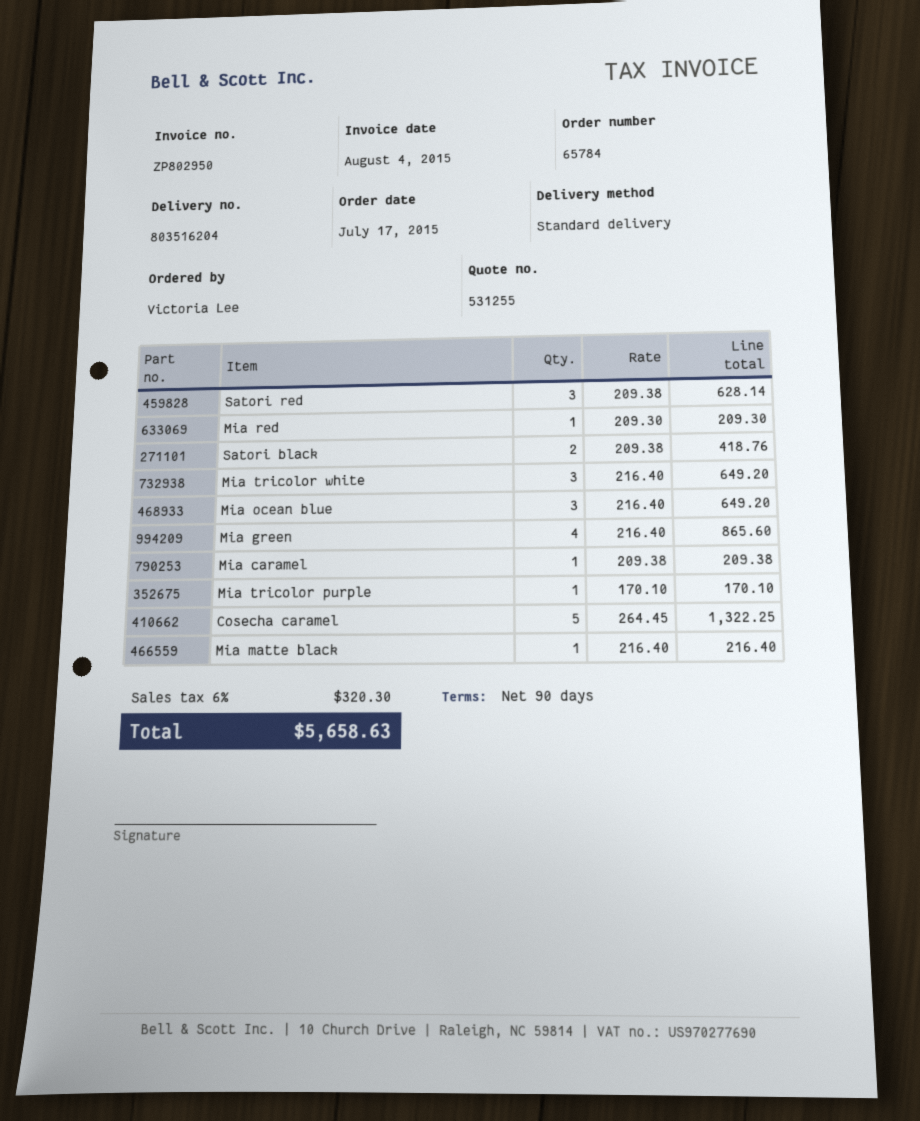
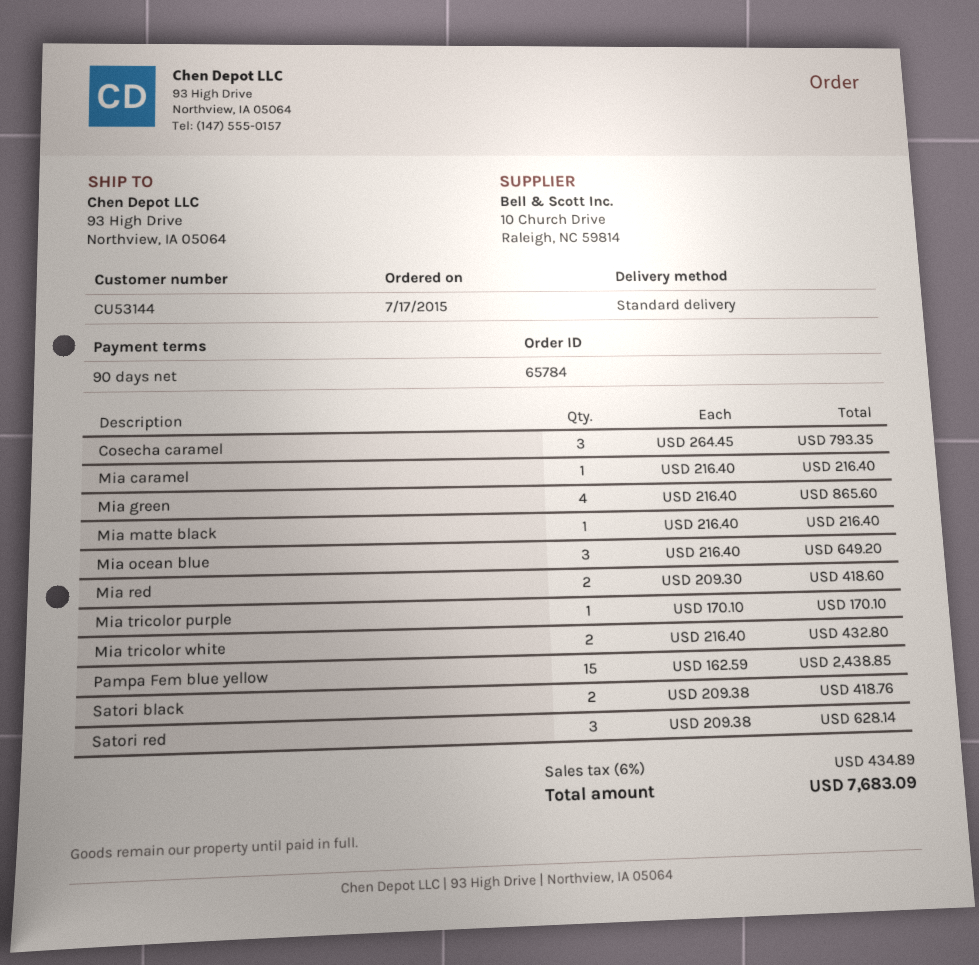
Mia red: 1 x 209.30 = 209.30 -> 2 x 209.30 = 418.60
Mia tricolor white: 3 x 216.40 = 649.20 -> 2 x 216.40 = 432.80
Mia caramel: 1 x 209.38 = 209.38 -> 1 x 216.40 = 216.40
Cosecha caramel: 5 x 264.45 = 1322.25 -> 3 x 264.45 = 793.35
Pampa Fem blue yellow: none -> 15 x 162.59 = 2438.85
tax: 6% = 320.30 -> 6% = 434.89
total: 5658.63 -> 7683.09

